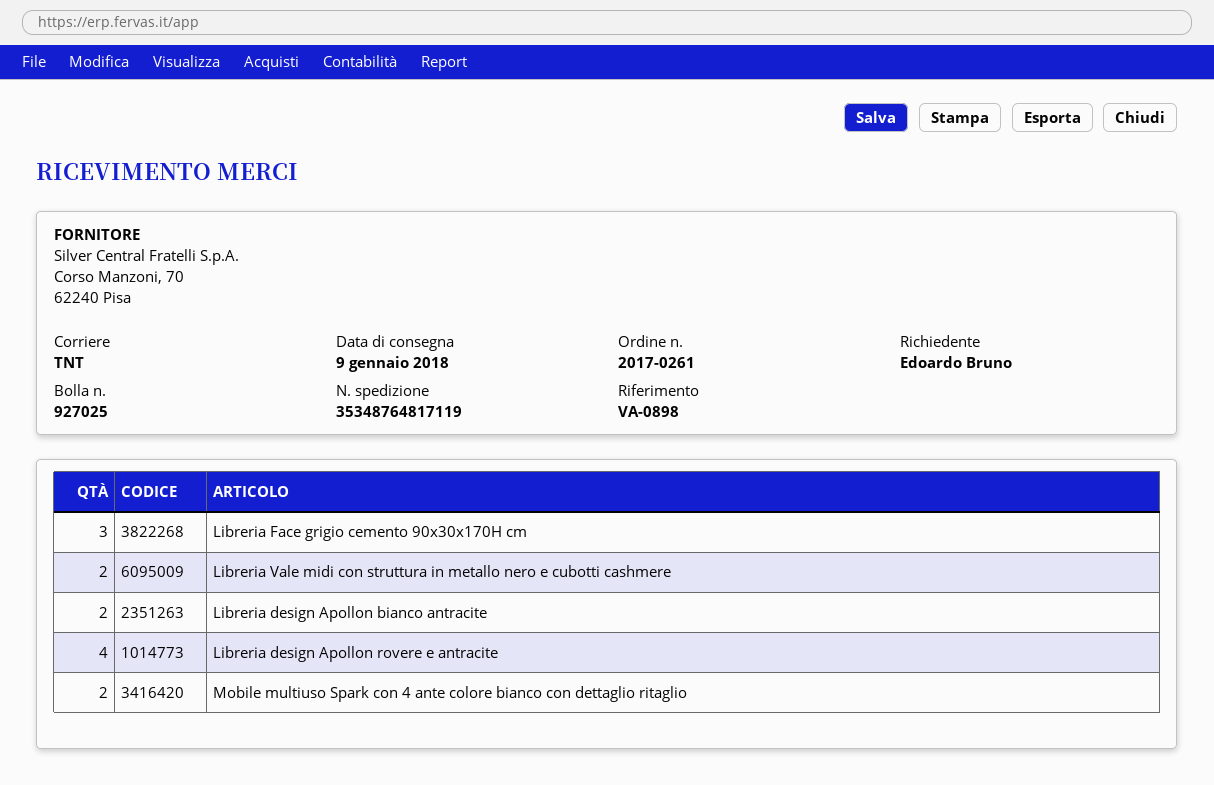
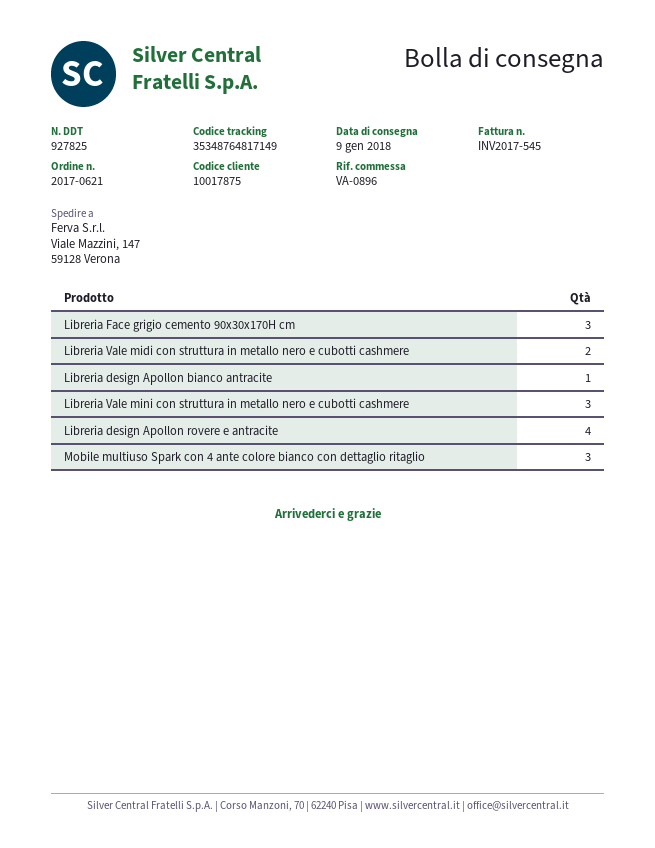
order number: 2017-0261 -> 2017-0621
delivery note number: 927025 -> 927825
reference: VA-0898 -> VA-0896
tracking number: 35348764817119 -> 35348764817149
Libreria design Apollon bianco antracite: 2 -> 1
Mobile multiuso Spark con 4 ante colore bianco con dettaglio ritaglio: 2 -> 3
Libreria Vale mini con struttura in metallo nero e cubotti cashmere: none -> 3

